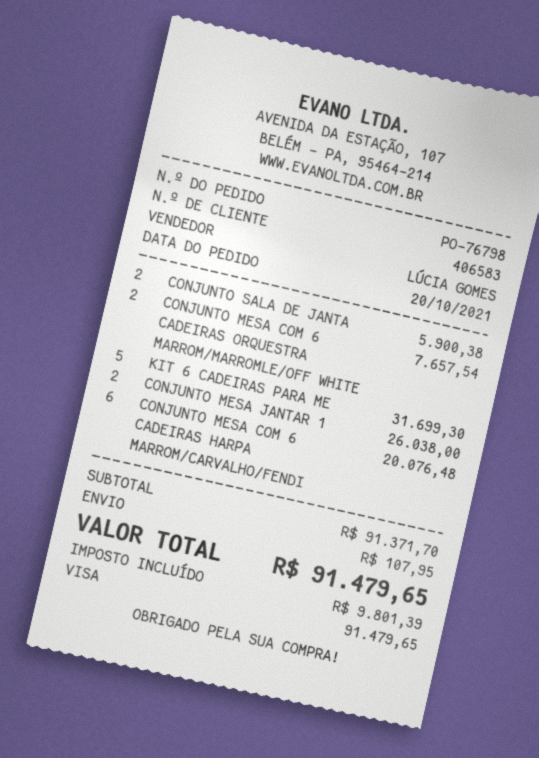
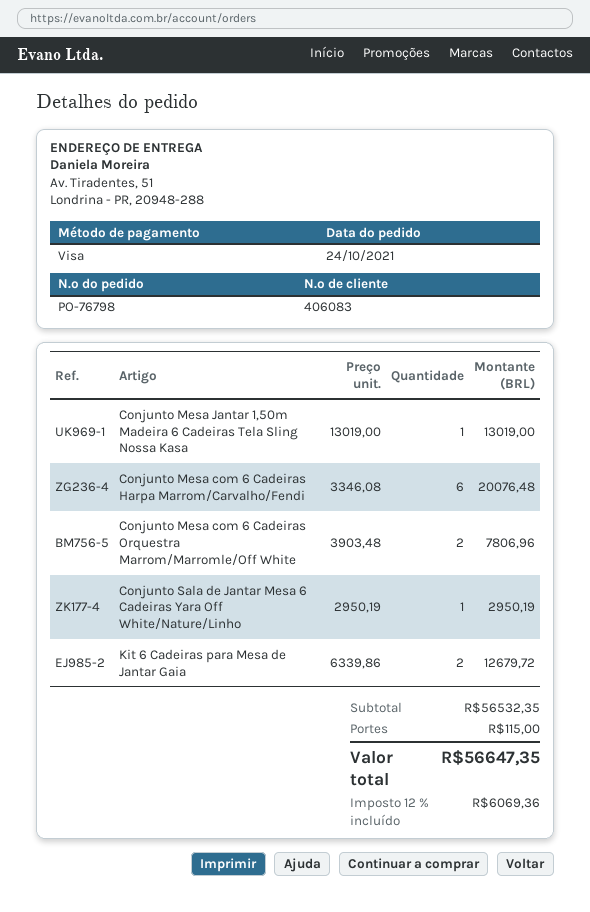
order date: 2021-10-20 -> 2021-10-24
customer number: 406583 -> 406083
CONJUNTO SALA DE JANTA: 2 for 5900.38 -> 1 for 2950.19
CONJUNTO MESA COM 6 CADEIRAS ORQUESTRA MARROM/MARROMLE/OFF WHITE: 2 for 7657.54 -> 2 for 7806.96
KIT 6 CADEIRAS PARA ME: 5 for 31699.30 -> 2 for 12679.72
CONJUNTO MESA JANTAR 1: 2 for 26038.00 -> 1 for 13019.00
subtotal: 91371.70 -> 56532.35
shipping: 107.95 -> 115.00
tax: 9801.39 -> 6069.36
total: 91479.65 -> 56647.35

